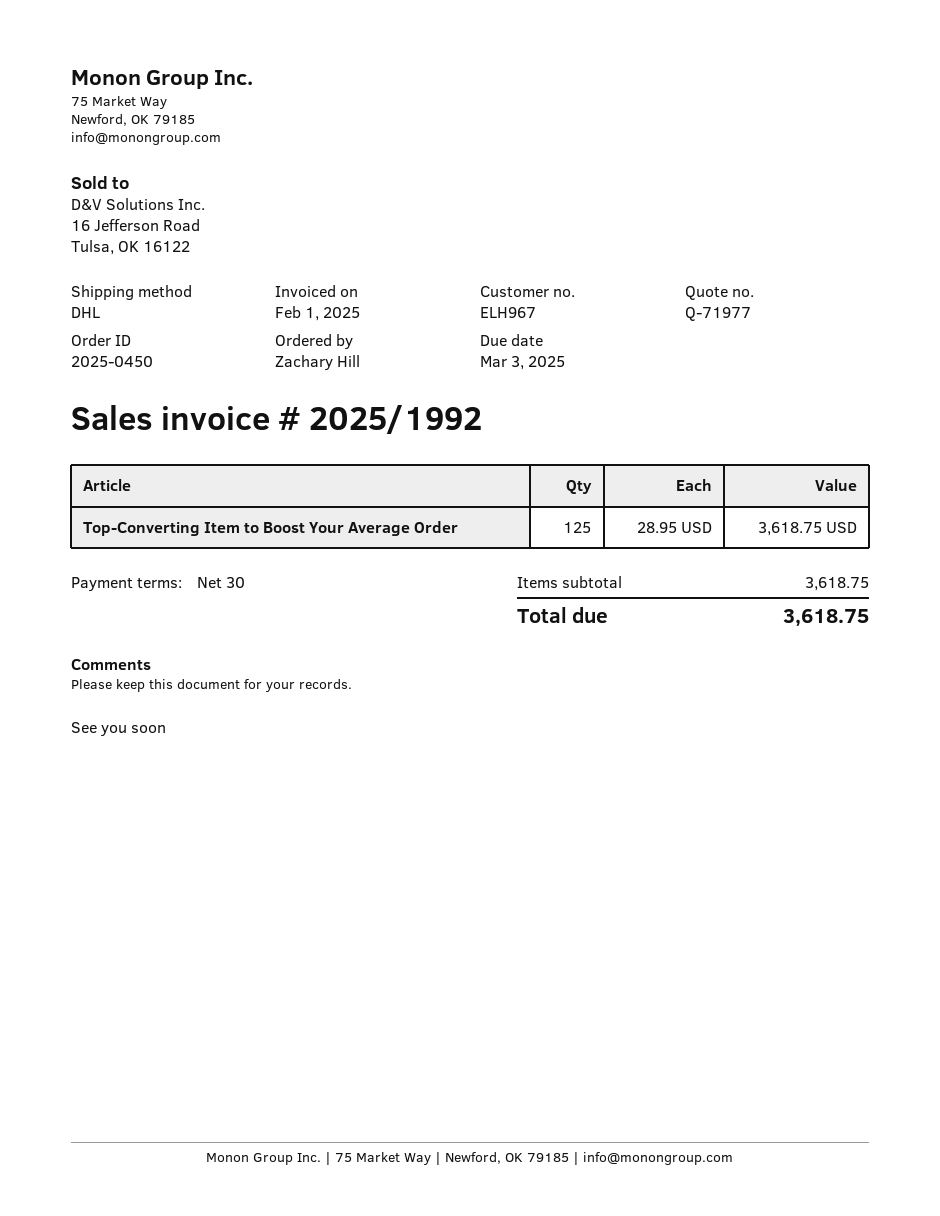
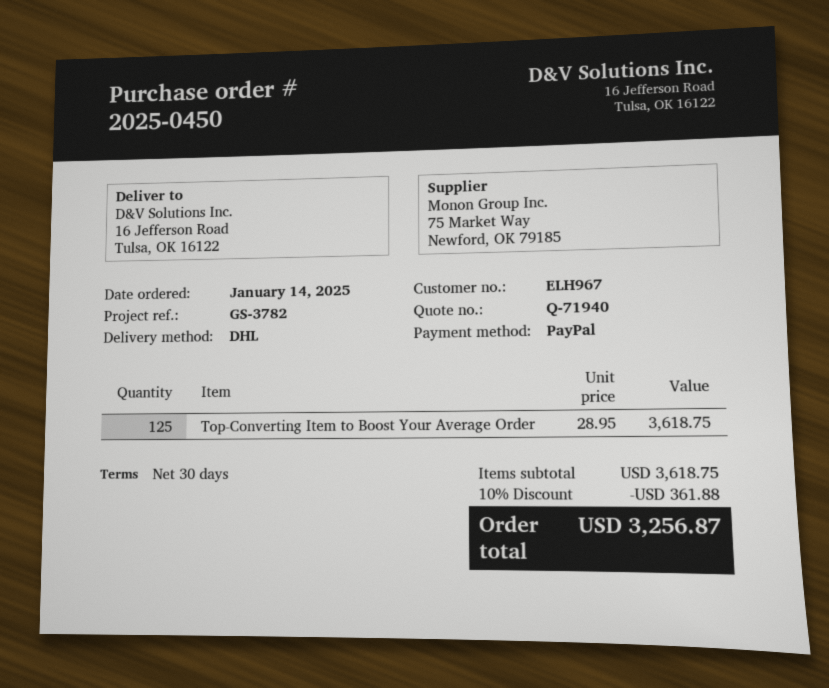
quote number: Q-71977 -> Q-71940
discount: none -> 10% = 361.88
total: 3618.75 -> 3256.87

